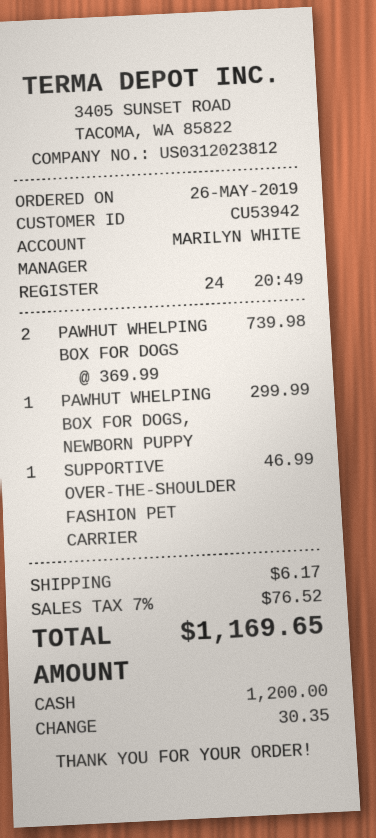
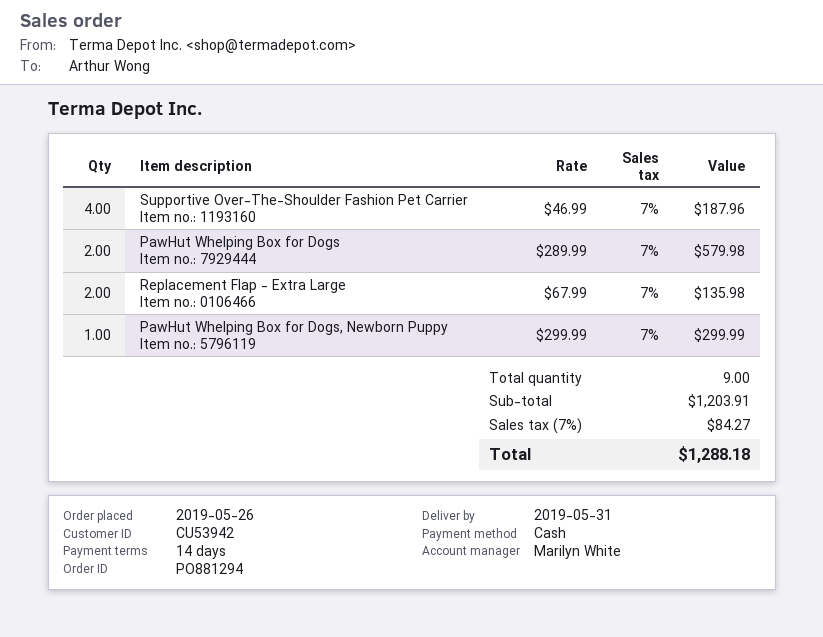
PAWHUT WHELPING BOX FOR DOGS: 2 x 369.99 = 739.98 -> 2 x 289.99 = 579.98
SUPPORTIVE OVER-THE-SHOULDER FASHION PET CARRIER: 1 x 46.99 = 46.99 -> 4 x 46.99 = 187.96
Replacement Flap - Extra Large: none -> 2 x 67.99 = 135.98
shipping: 6.17 -> none
tax: 7% = 76.52 -> 7% = 84.27
total: 1169.65 -> 1288.18

